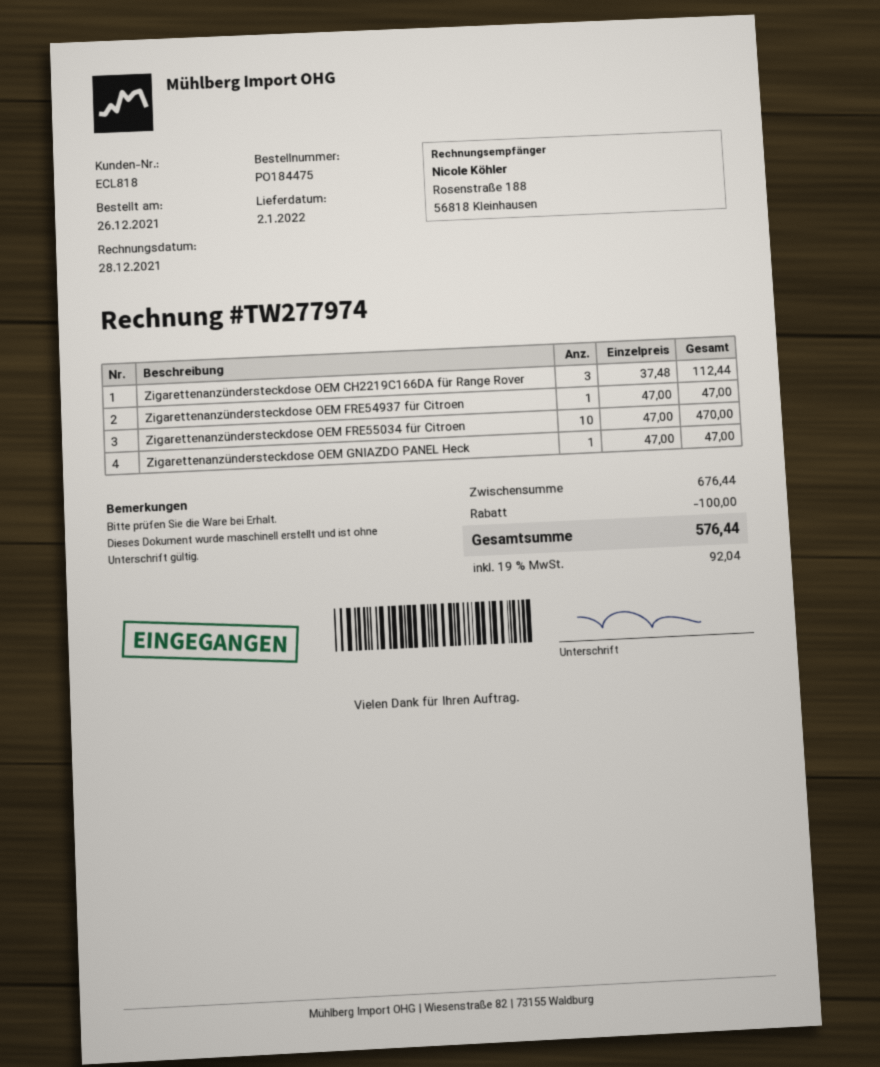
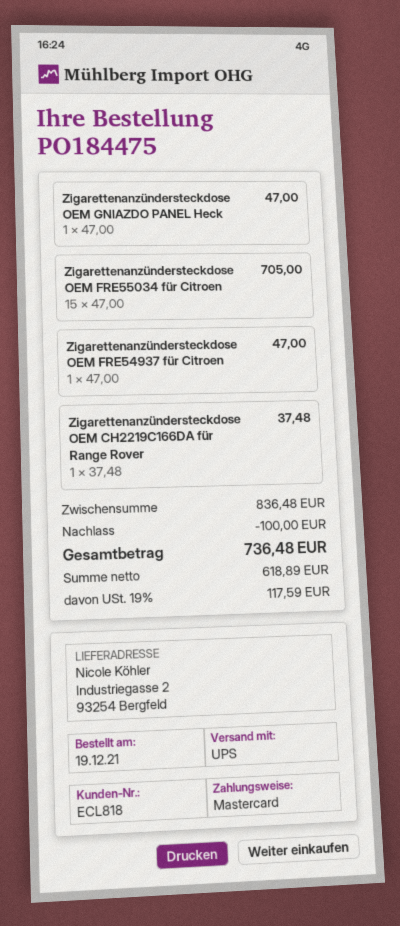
order date: 2021-12-26 -> 2021-12-19
Zigarettenanzündersteckdose OEM CH2219C166DA für Range Rover: 3 x 37.48 = 112.44 -> 1 x 37.48 = 37.48
Zigarettenanzündersteckdose OEM FRE55034 für Citroen: 10 x 47.00 = 470.00 -> 15 x 47.00 = 705.00
subtotal: 676.44 -> 836.48
tax: 19% = 92.04 -> 19% = 117.59
total: 576.44 -> 736.48

